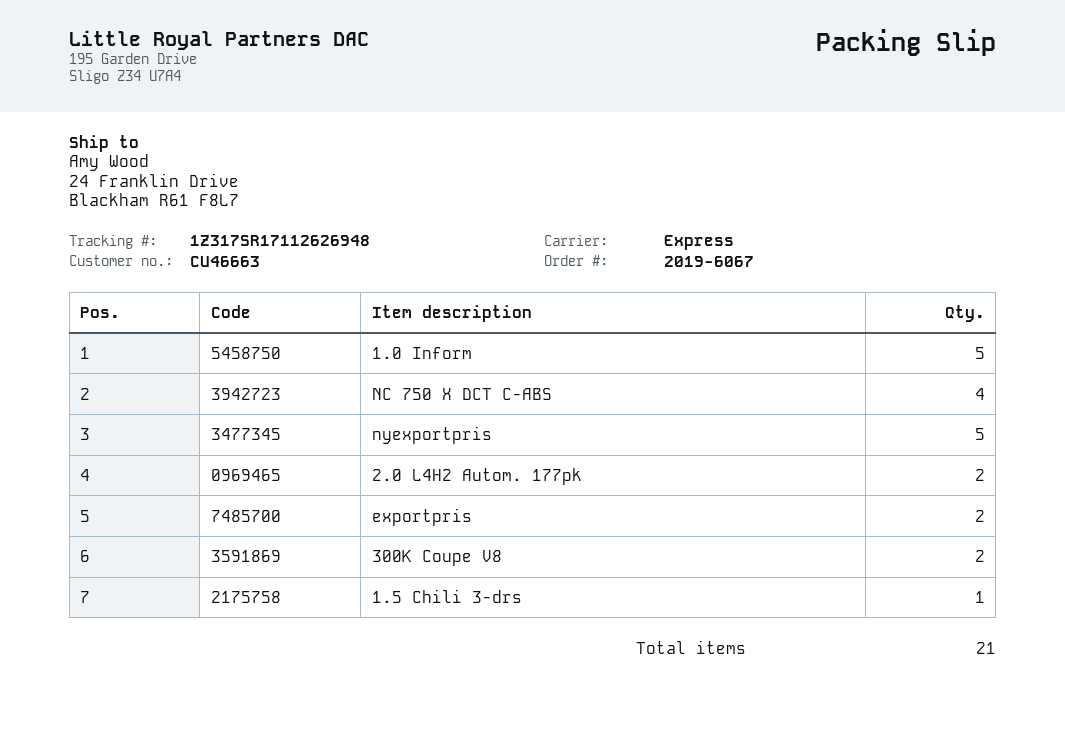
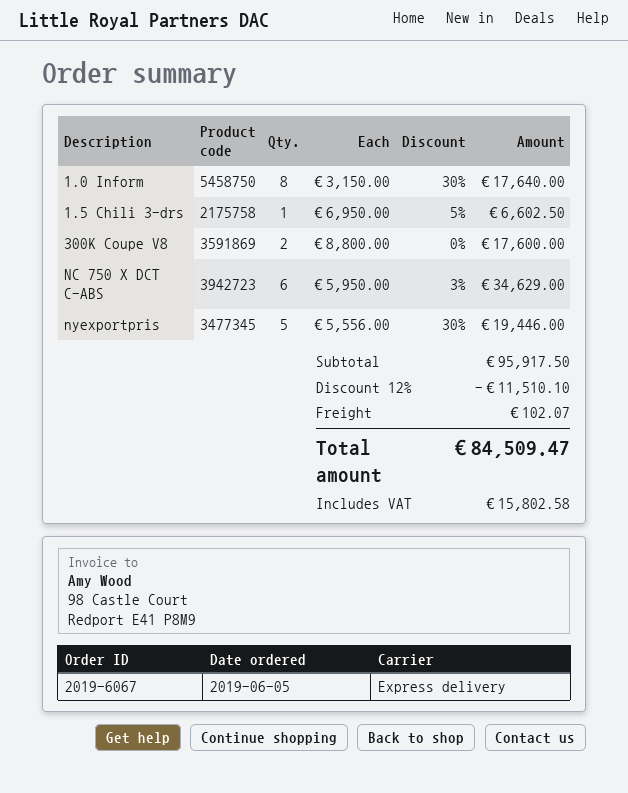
1.0 Inform: 5 -> 8
NC 750 X DCT C-ABS: 4 -> 6
2.0 L4H2 Autom. 177pk: 2 -> none
exportpris: 2 -> none

